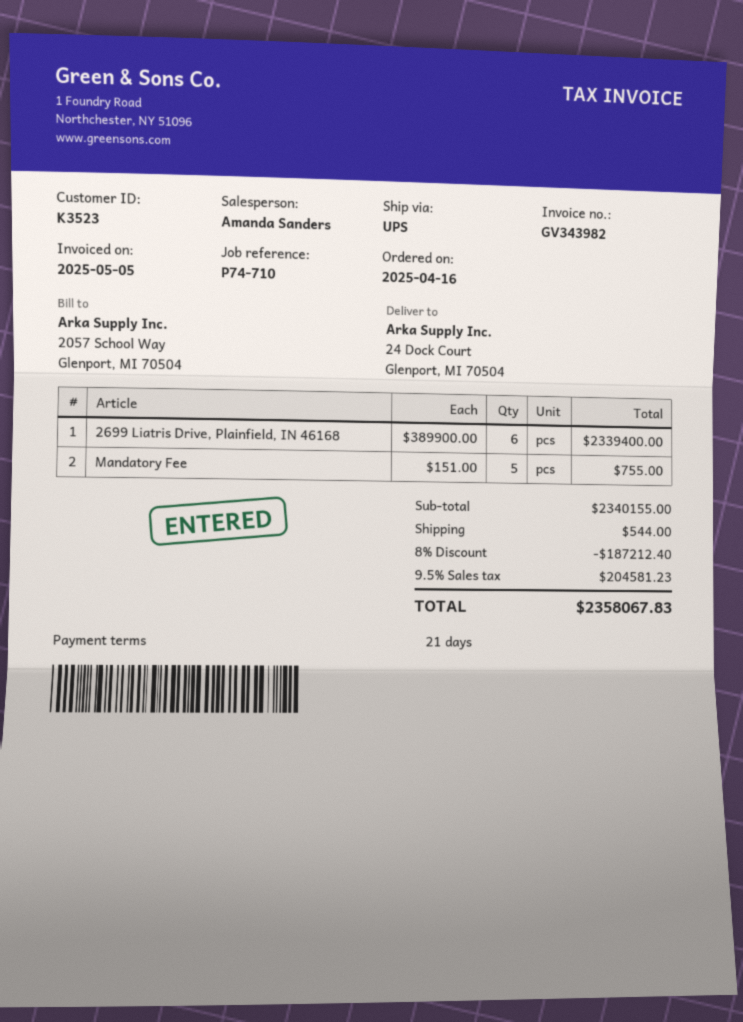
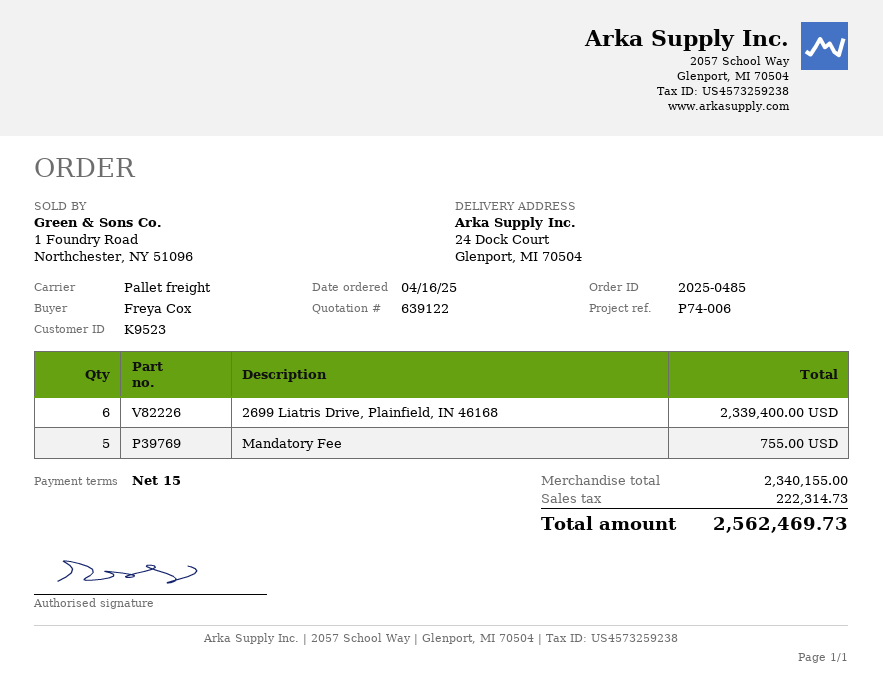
payment terms: 21 days -> 15 days
customer number: K3523 -> K9523
reference: P74-710 -> P74-006
shipping method: UPS -> pallet freight
discount: 8% = 187212.40 -> none
shipping: 544.00 -> none
tax: 204581.23 -> 222314.73
total: 2358067.83 -> 2562469.73

